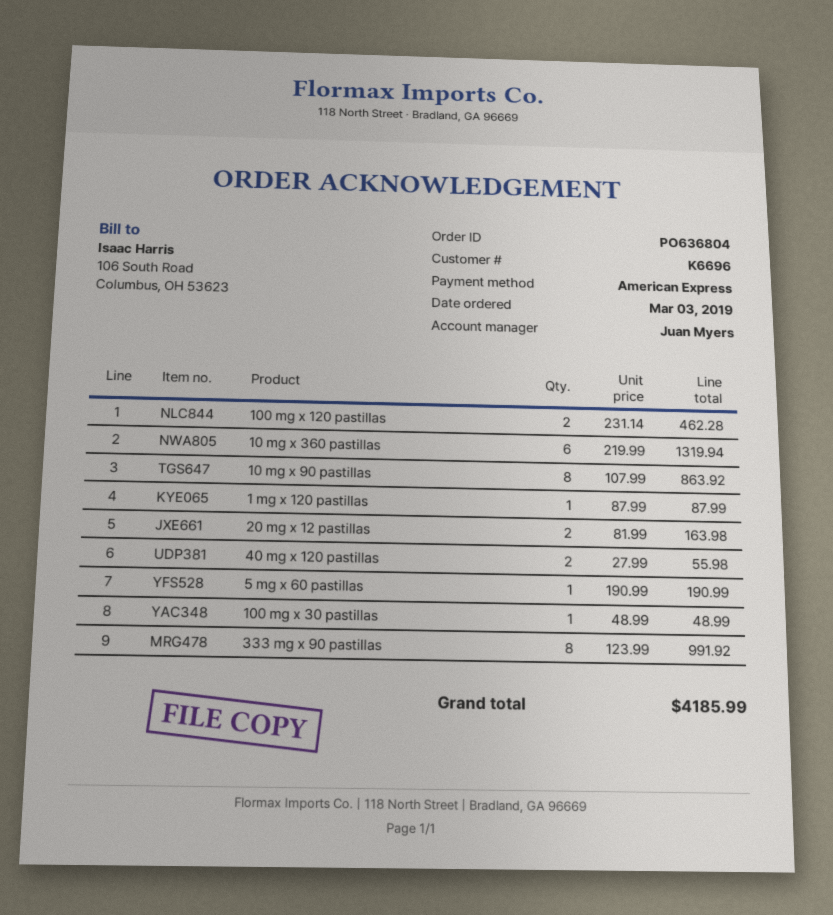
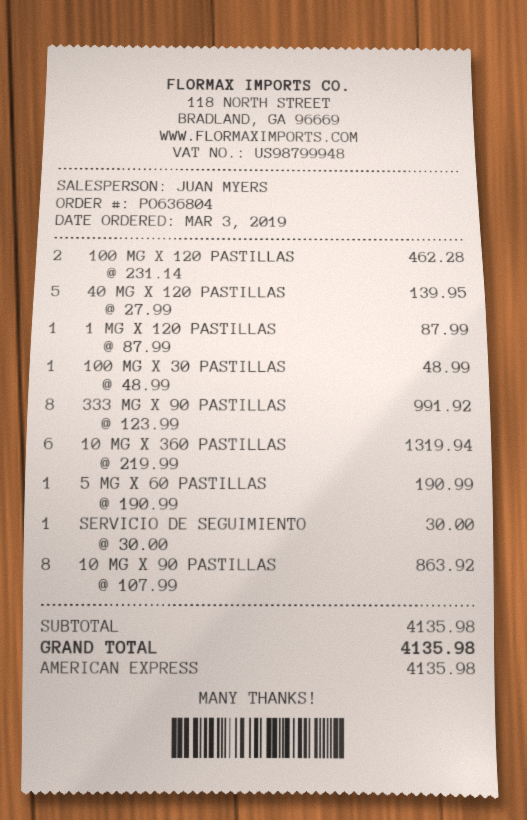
20 mg x 12 pastillas: 2 x 81.99 = 163.98 -> none
40 mg x 120 pastillas: 2 x 27.99 = 55.98 -> 5 x 27.99 = 139.95
SERVICIO DE SEGUIMIENTO: none -> 1 x 30.00 = 30.00
total: 4185.99 -> 4135.98

